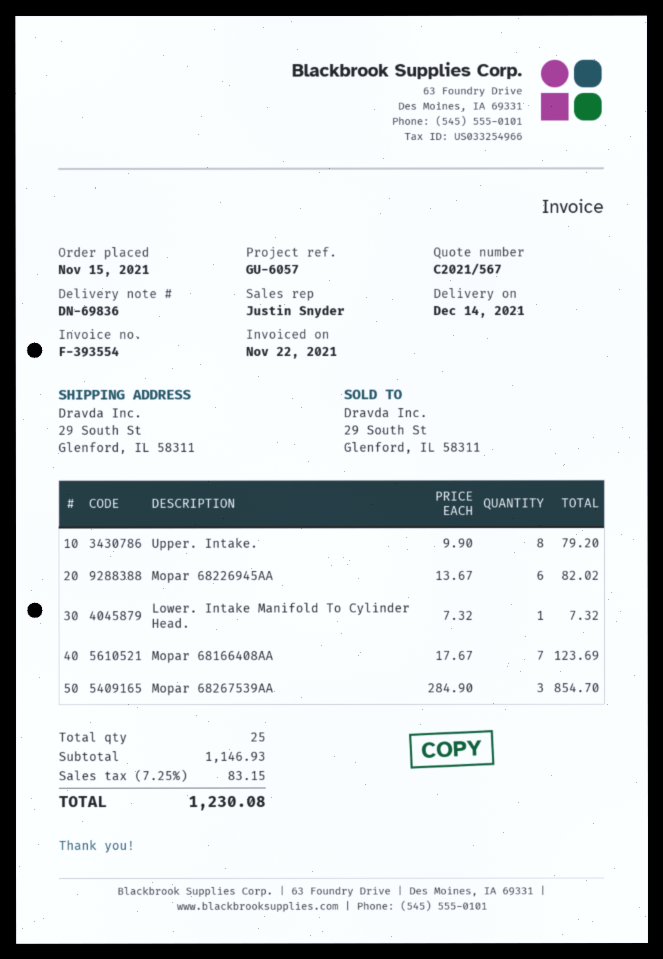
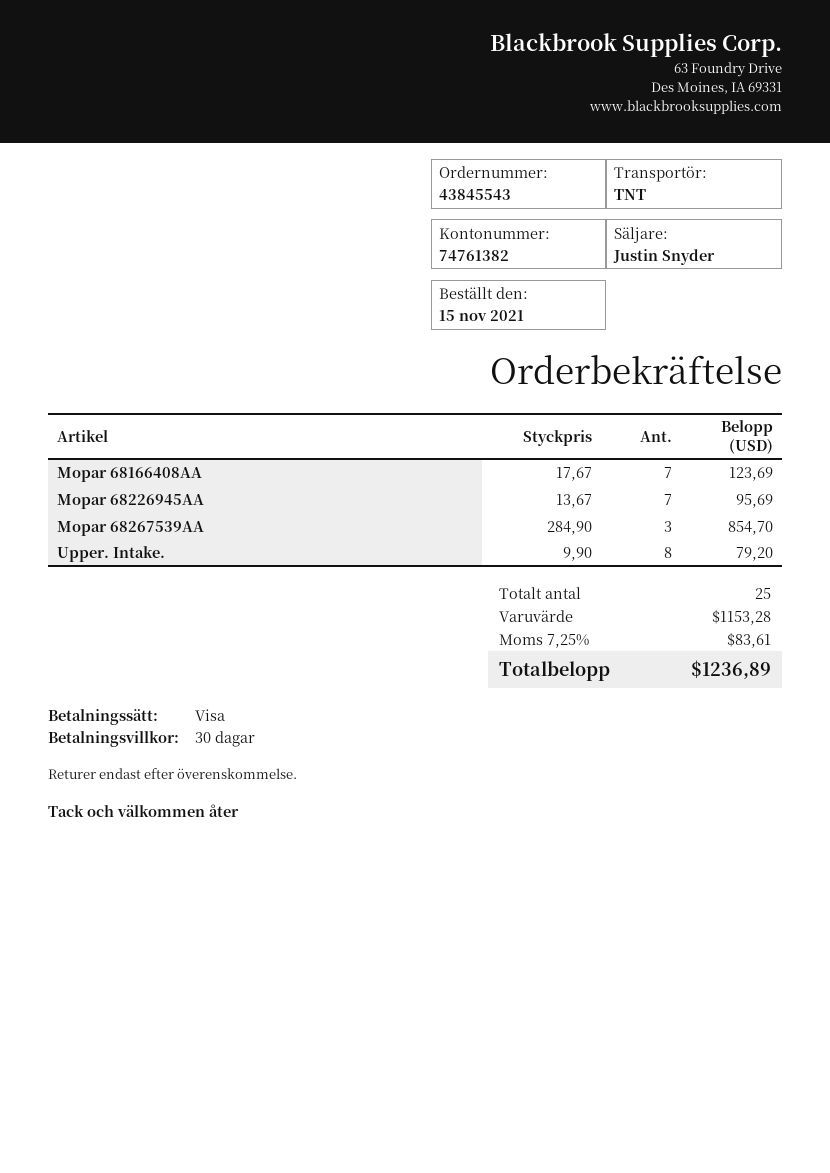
Mopar 68226945AA: 6 x 13.67 = 82.02 -> 7 x 13.67 = 95.69
Lower. Intake Manifold To Cylinder Head.: 1 x 7.32 = 7.32 -> none
subtotal: 1146.93 -> 1153.28
tax: 7.25% = 83.15 -> 7.25% = 83.61
total: 1230.08 -> 1236.89

